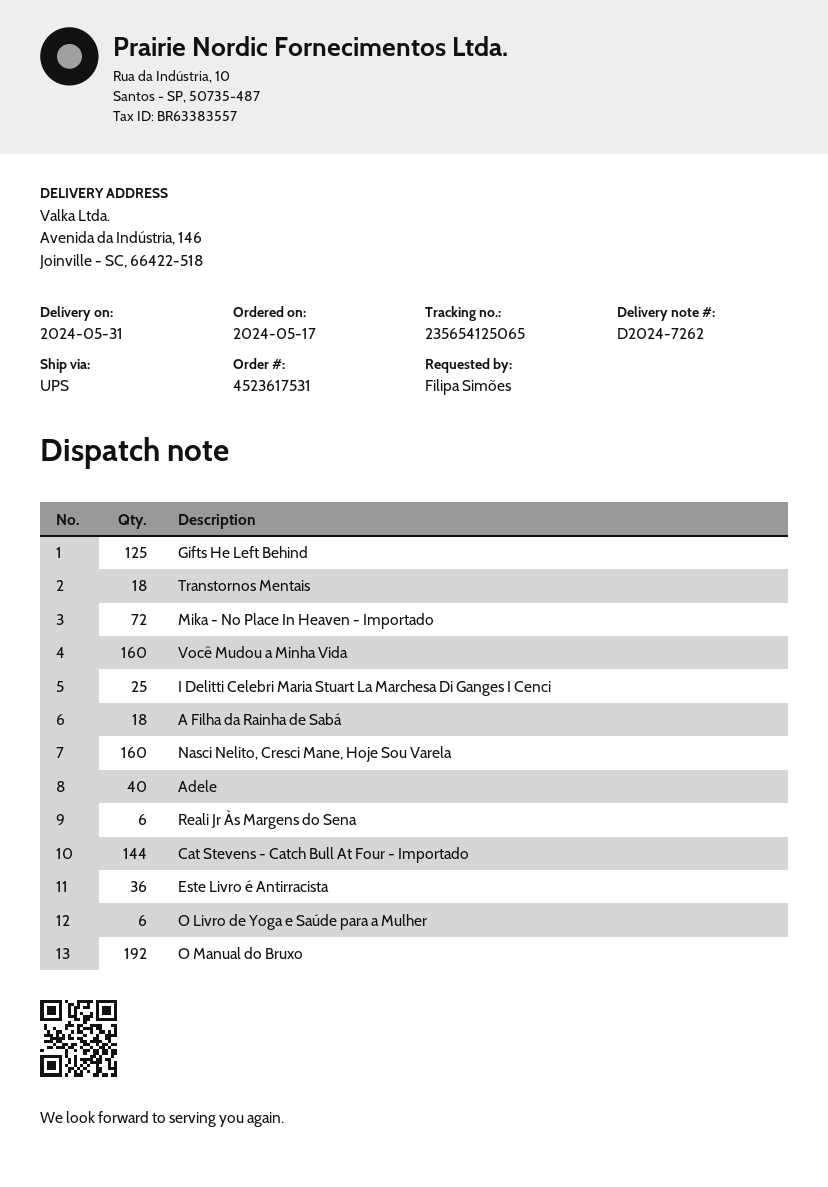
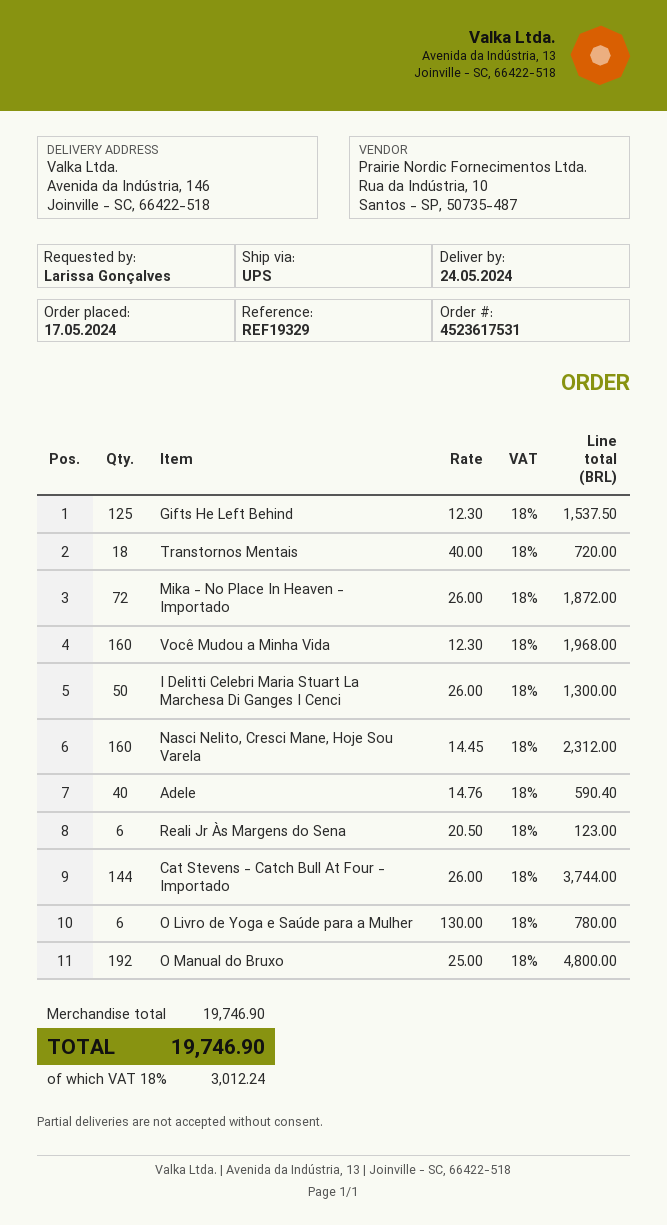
delivery date: 2024-05-31 -> 2024-05-24
ordered by: Filipa Simões -> Larissa Gonçalves
I Delitti Celebri Maria Stuart La Marchesa Di Ganges I Cenci: 25 -> 50
A Filha da Rainha de Sabá: 18 -> none
Este Livro é Antirracista: 36 -> none

